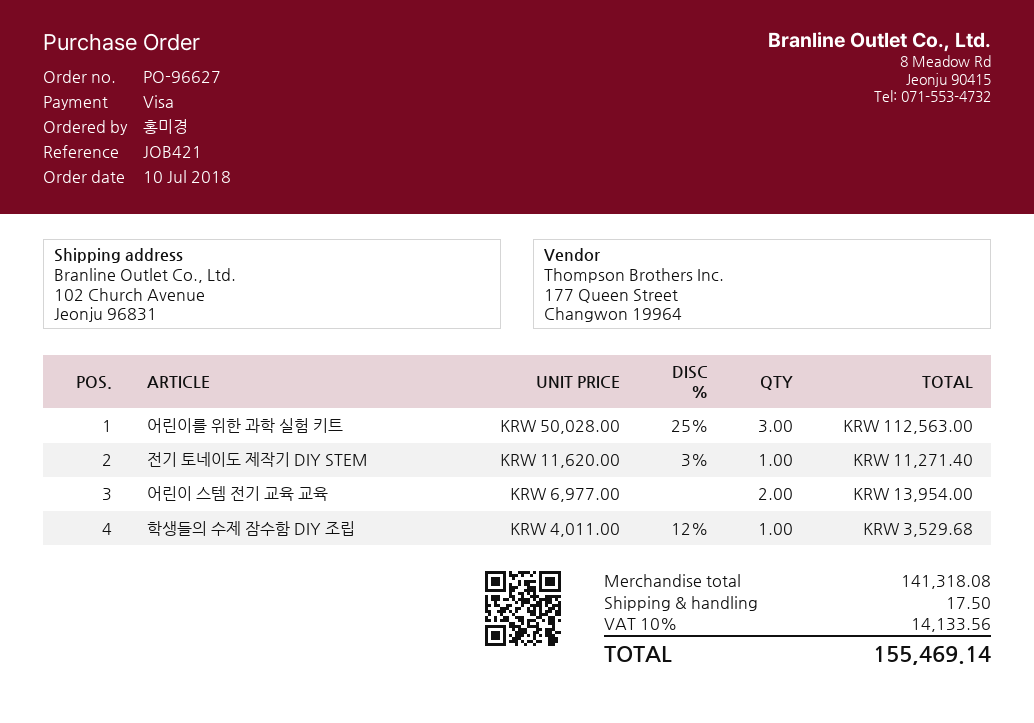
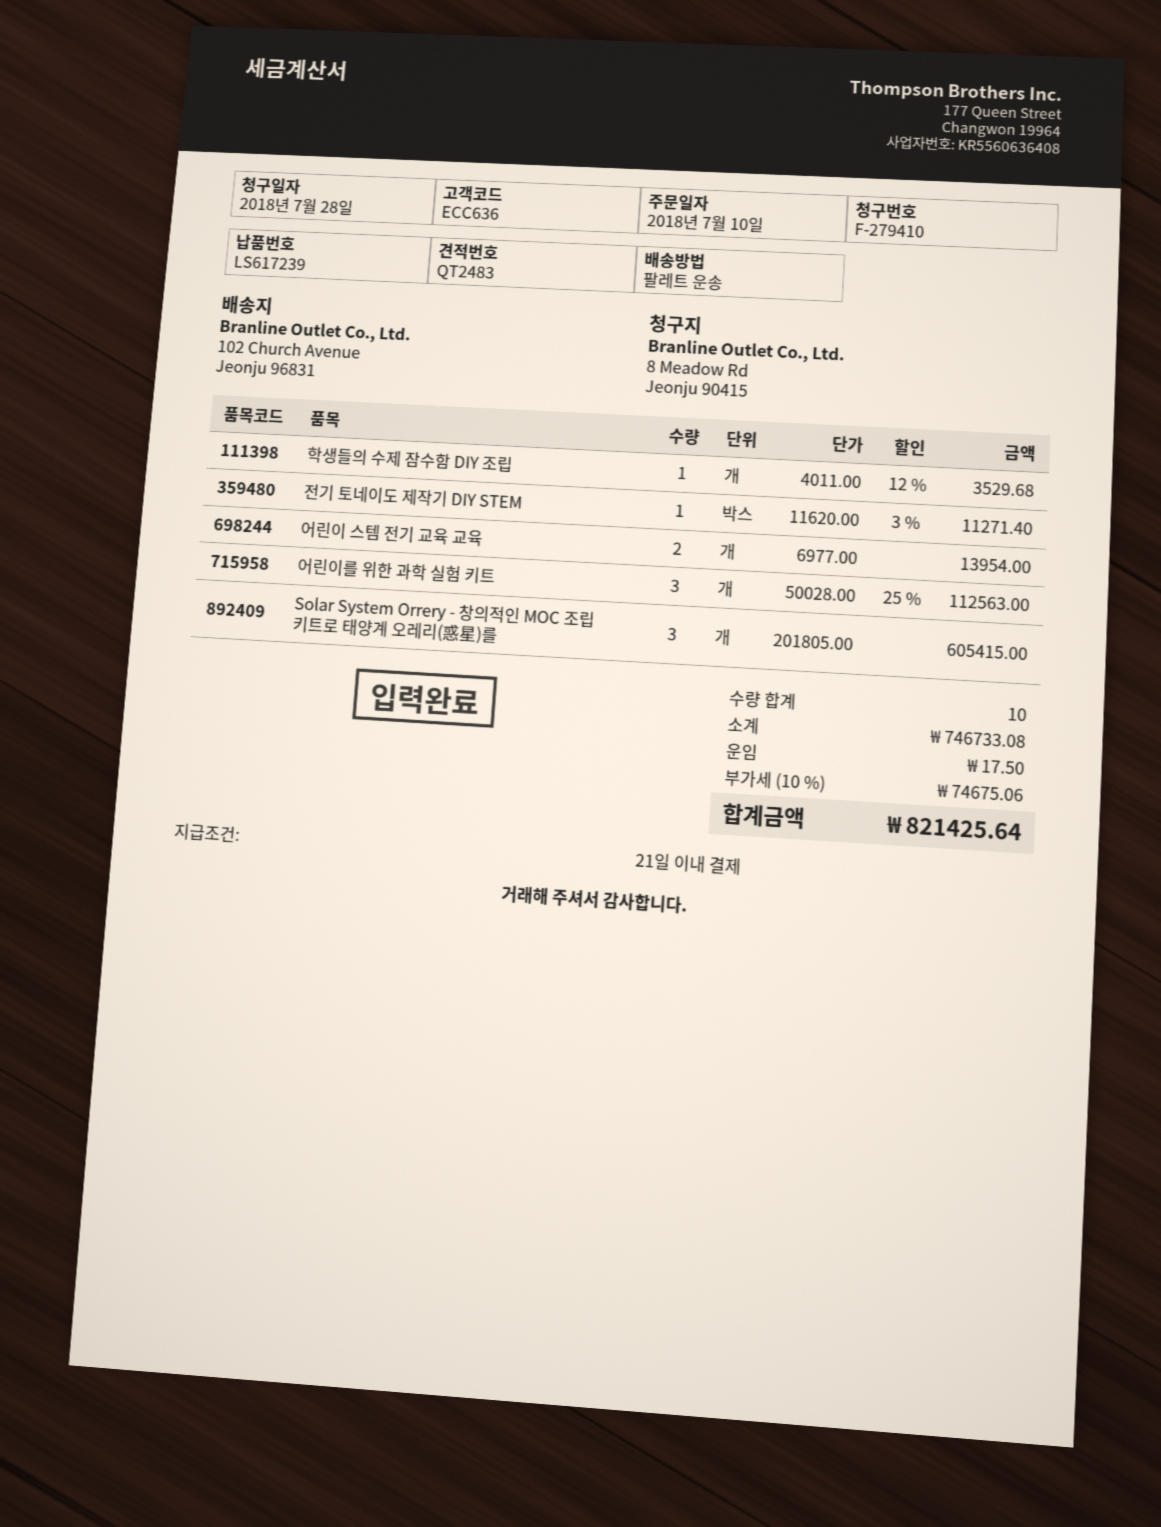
Solar System Orrery - 창의적인 MOC 조립 키트로 태양계 오레리(惑星)를: none -> 3 x 201805.00 = 605415.00
subtotal: 141318.08 -> 746733.08
tax: 10% = 14133.56 -> 10% = 74675.06
total: 155469.14 -> 821425.64

